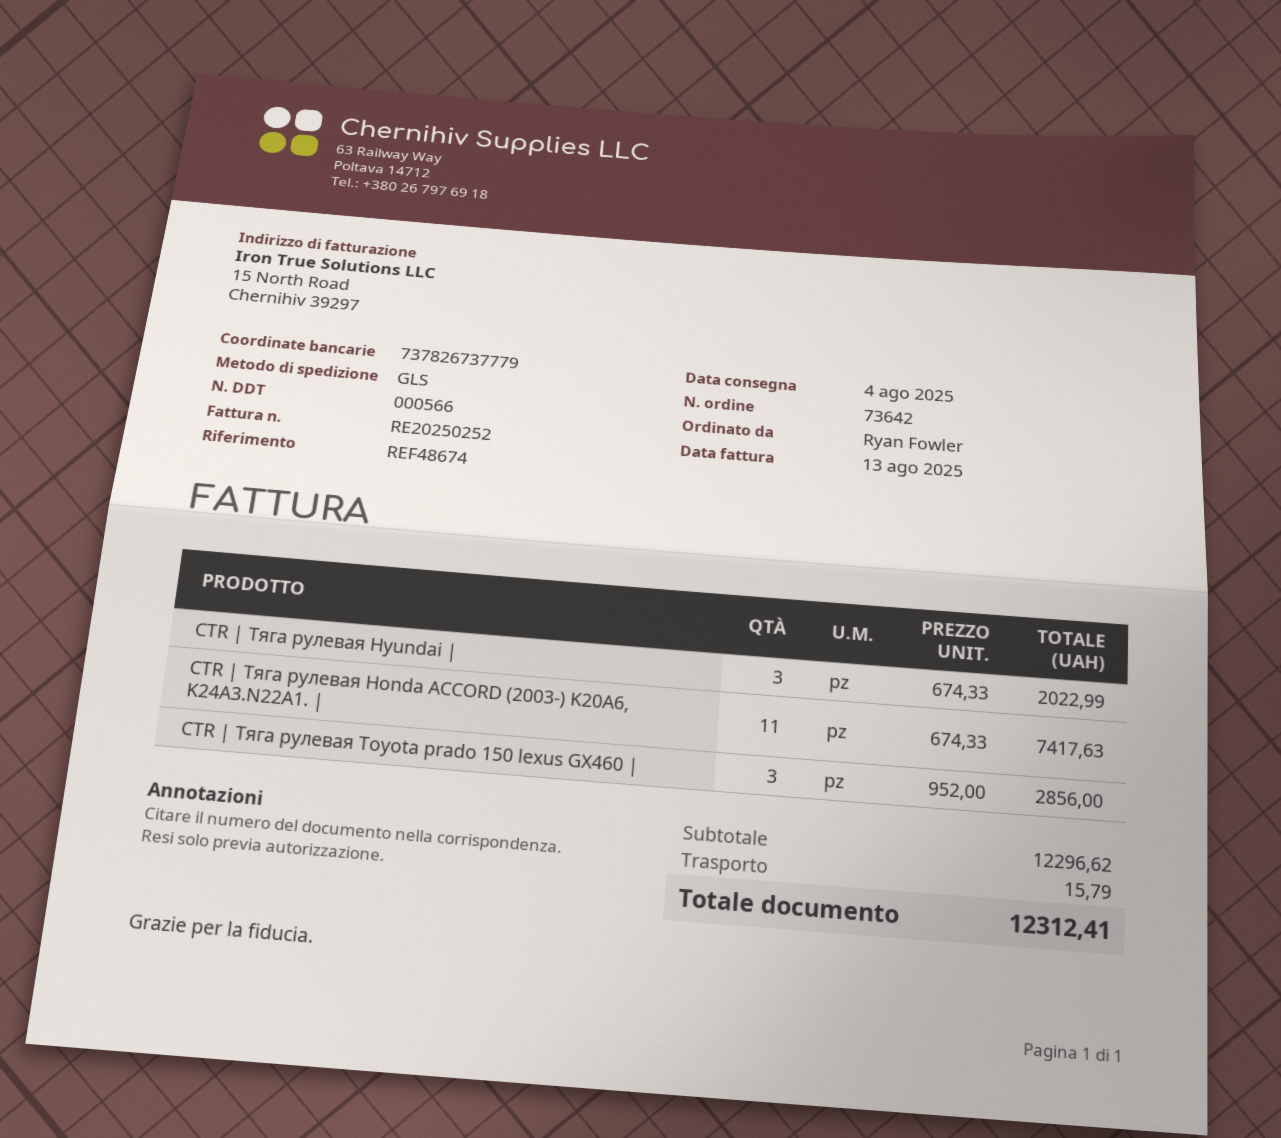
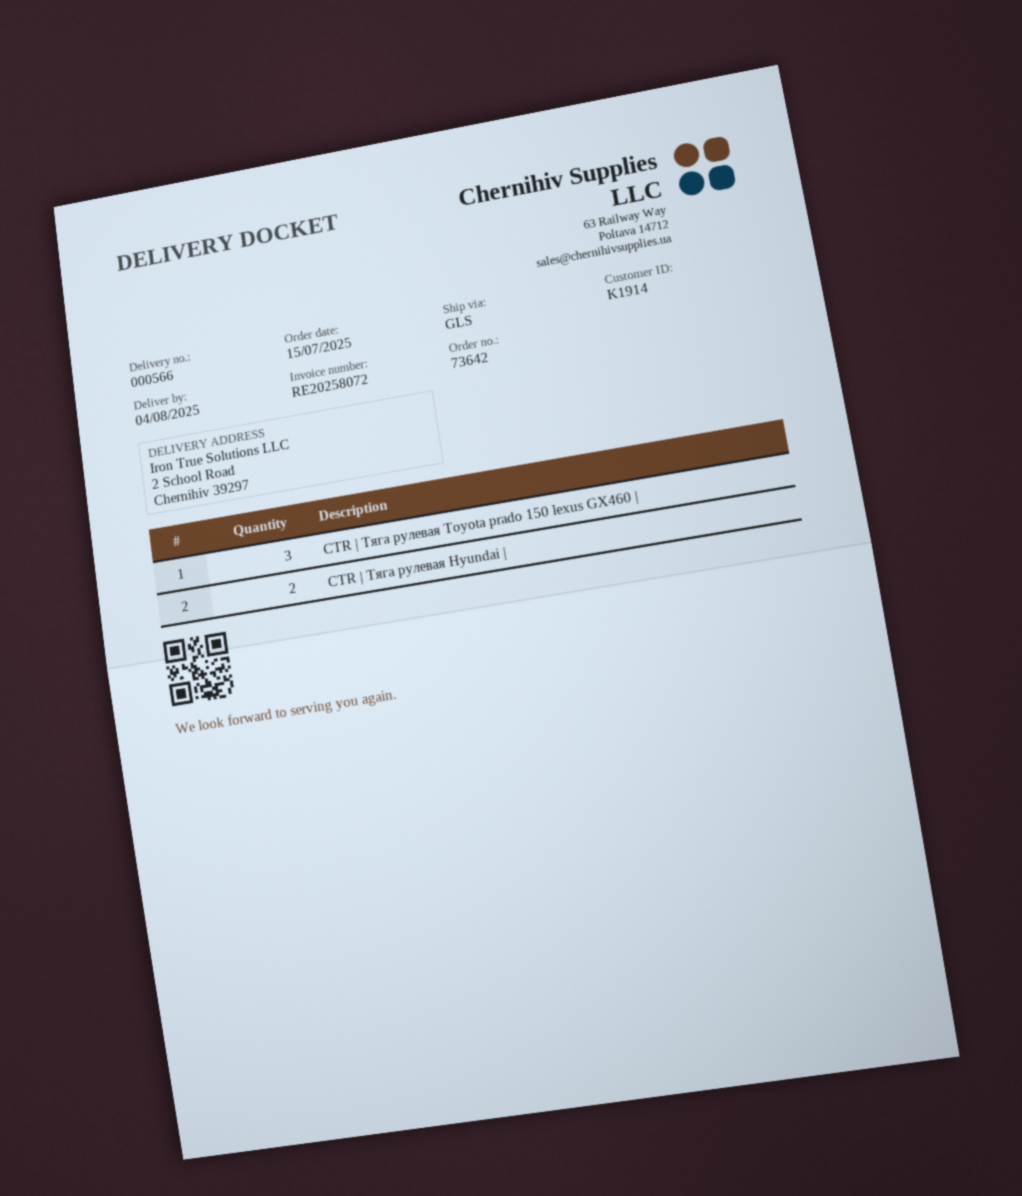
invoice number: RE20250252 -> RE20258072
CTR | Тяга рулевая Hyundai |: 3 -> 2
CTR | Тяга рулевая Honda ACCORD (2003-) K20A6, K24A3.N22A1. |: 11 -> none

